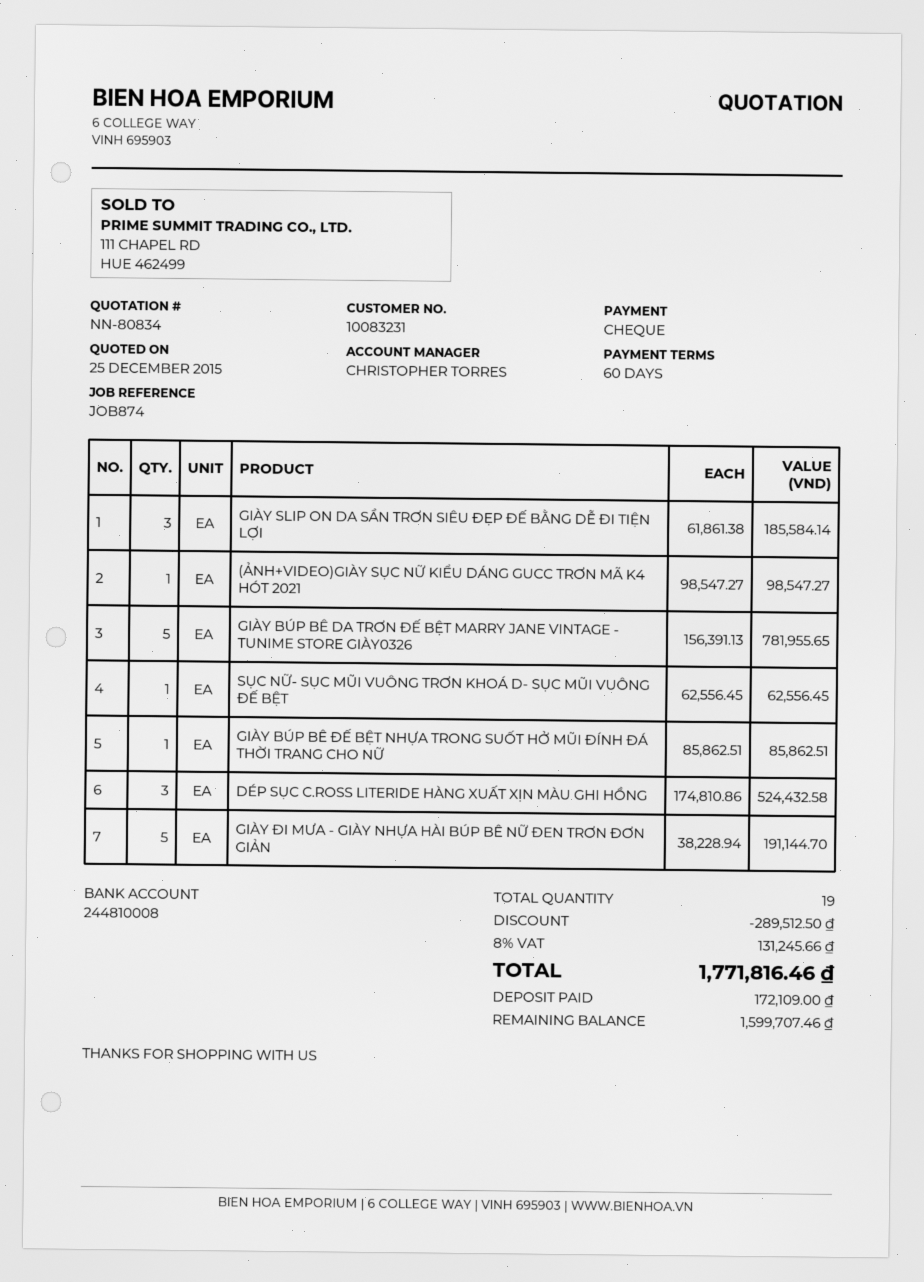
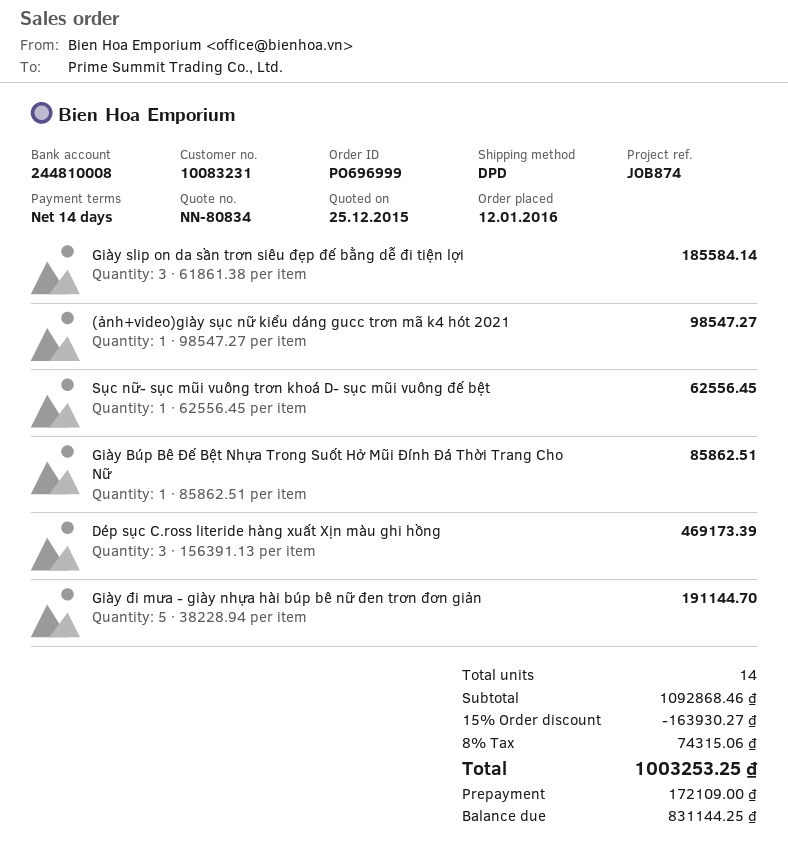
payment terms: 60 days -> 14 days
GIÀY BÚP BÊ DA TRƠN ĐẾ BỆT MARRY JANE VINTAGE - TUNIME STORE GIÀY0326: 5 x 156391.13 = 781955.65 -> none
DÉP SỤC C.ROSS LITERIDE HÀNG XUẤT XỊN MÀU GHI HỒNG: 3 x 174810.86 = 524432.58 -> 3 x 156391.13 = 469173.39
total quantity: 19 -> 14
discount: 289512.50 -> 163930.27
tax: 8% = 131245.66 -> 8% = 74315.06
total: 1771816.46 -> 1003253.25
balance: 1599707.46 -> 831144.25

